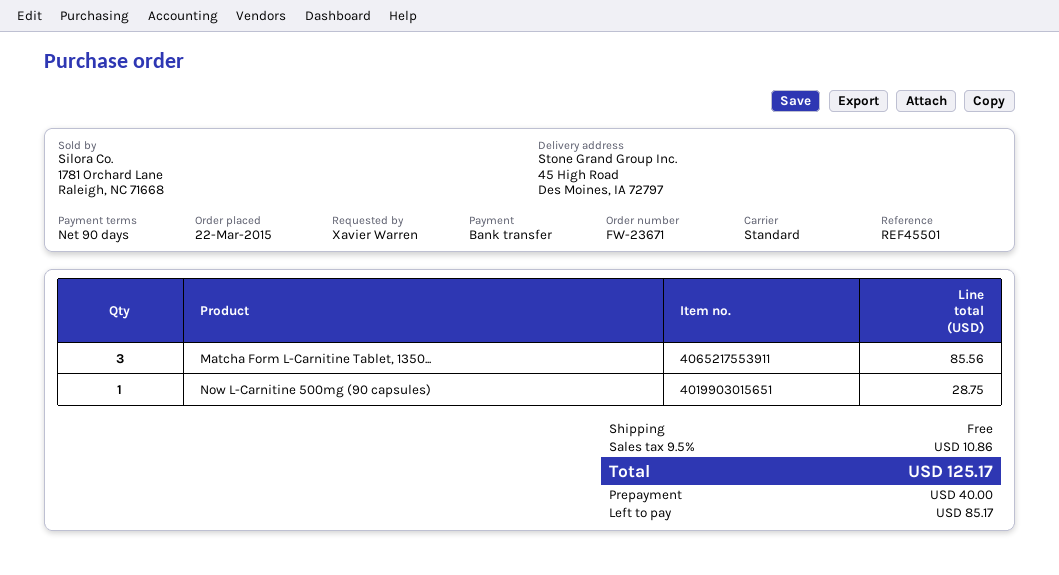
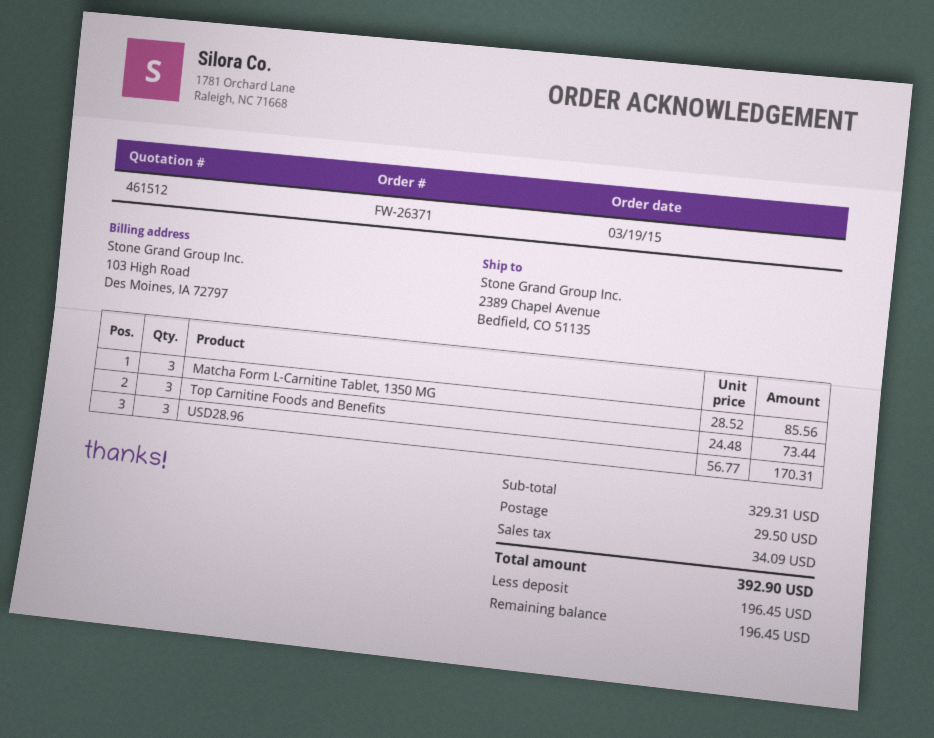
order number: FW-23671 -> FW-26371
order date: 2015-03-22 -> 2015-03-19
ship to: 45 High Road, Des Moines, IA 72797 -> 2389 Chapel Avenue, Bedfield, CO 51135
Now L-Carnitine 500mg (90 capsules): 1 for 28.75 -> none
Top Carnitine Foods and Benefits: none -> 3 for 73.44
USD28.96: none -> 3 for 170.31
shipping: 0.00 -> 29.50
tax: 10.86 -> 34.09
total: 125.17 -> 392.90
deposit: 40.00 -> 196.45
balance: 85.17 -> 196.45

